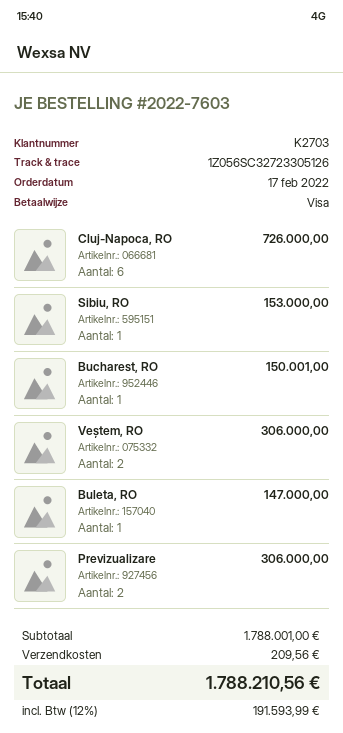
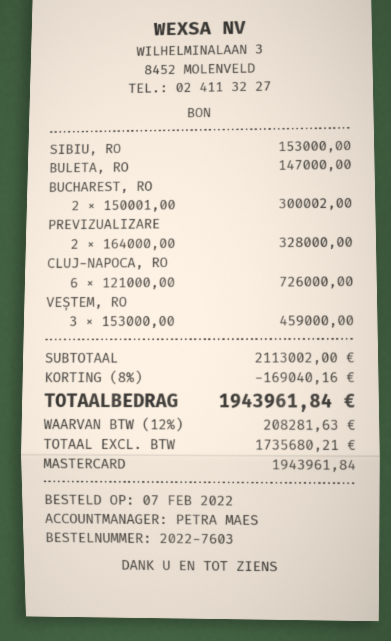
order date: 2022-02-17 -> 2022-02-07
payment method: Visa -> Mastercard
Bucharest, RO: 1 for 150001.00 -> 2 for 300002.00
Veștem, RO: 2 for 306000.00 -> 3 for 459000.00
Previzualizare: 2 for 306000.00 -> 2 for 328000.00
subtotal: 1788001.00 -> 2113002.00
discount: none -> 8% = 169040.16
shipping: 209.56 -> none
tax: 12% = 191593.99 -> 12% = 208281.63
total: 1788210.56 -> 1943961.84

